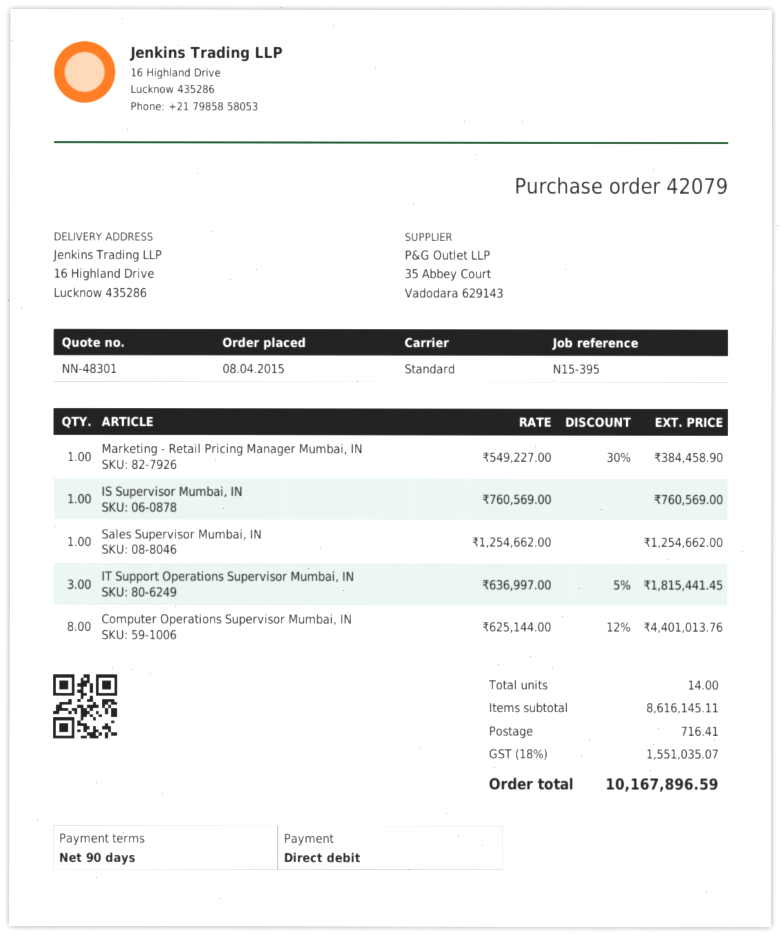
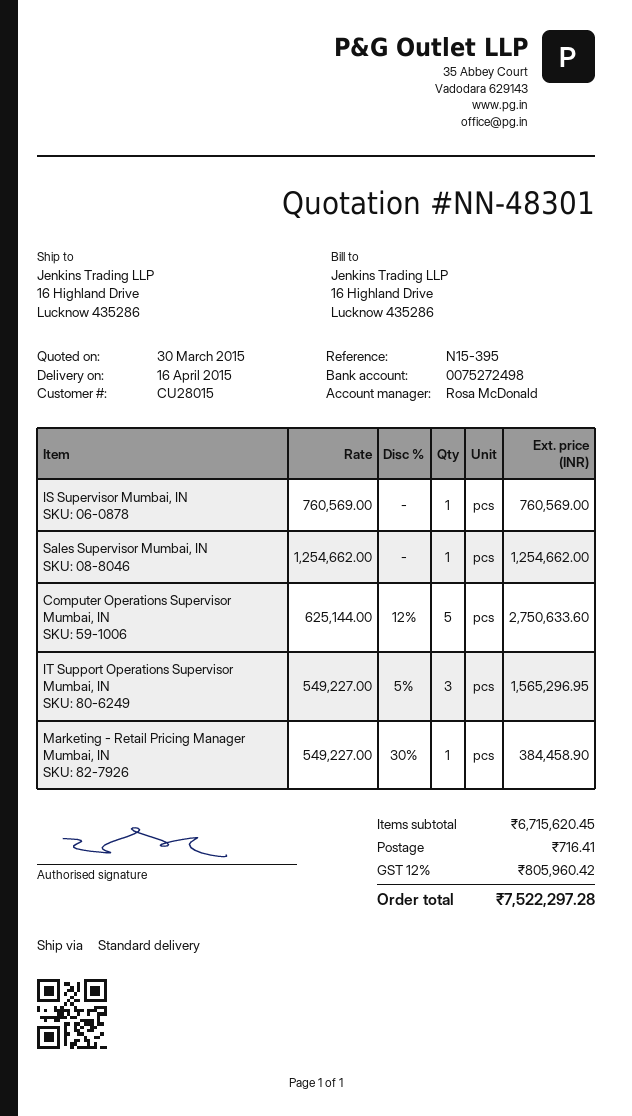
IT Support Operations Supervisor Mumbai, IN: 3 x 636997.00 - 5% = 1815441.45 -> 3 x 549227.00 - 5% = 1565296.95
Computer Operations Supervisor Mumbai, IN: 8 x 625144.00 - 12% = 4401013.76 -> 5 x 625144.00 - 12% = 2750633.60
subtotal: 8616145.11 -> 6715620.45
tax: 18% = 1551035.07 -> 12% = 805960.42
total: 10167896.59 -> 7522297.28

